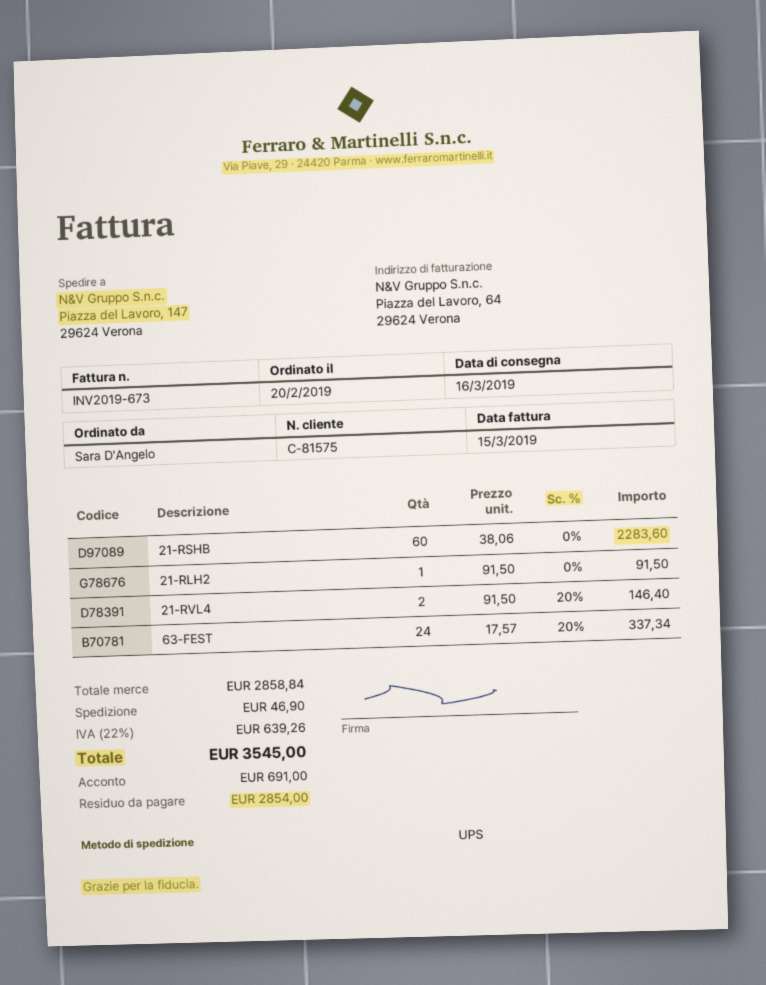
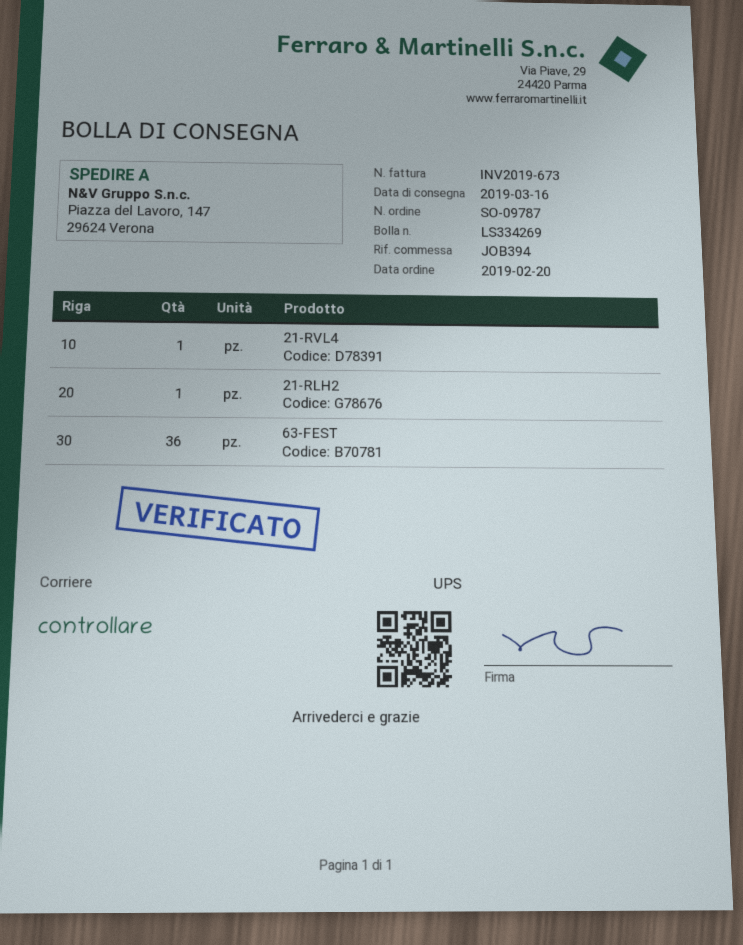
21-RSHB: 60 -> none
21-RVL4: 2 -> 1
63-FEST: 24 -> 36

